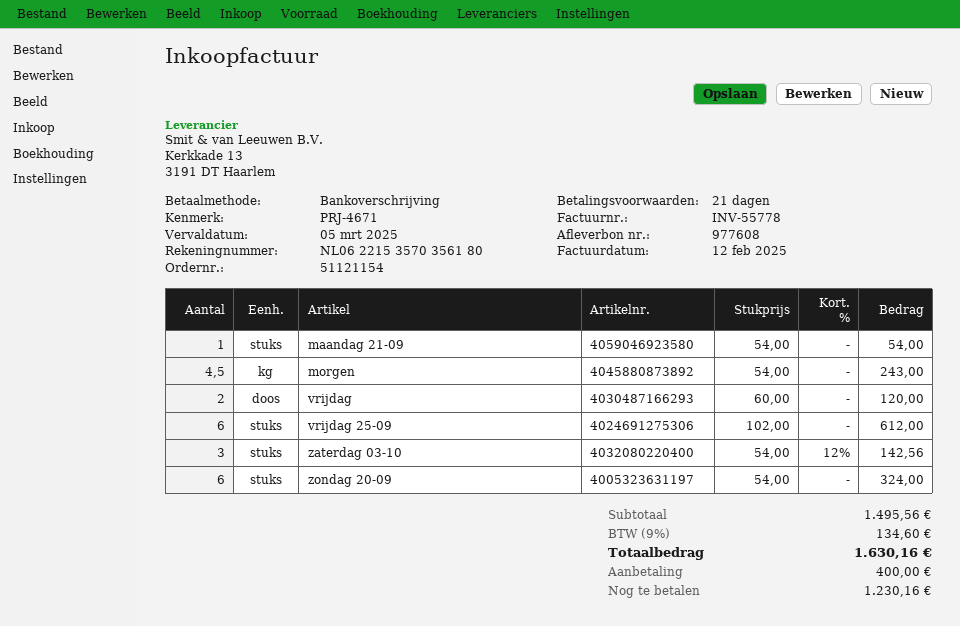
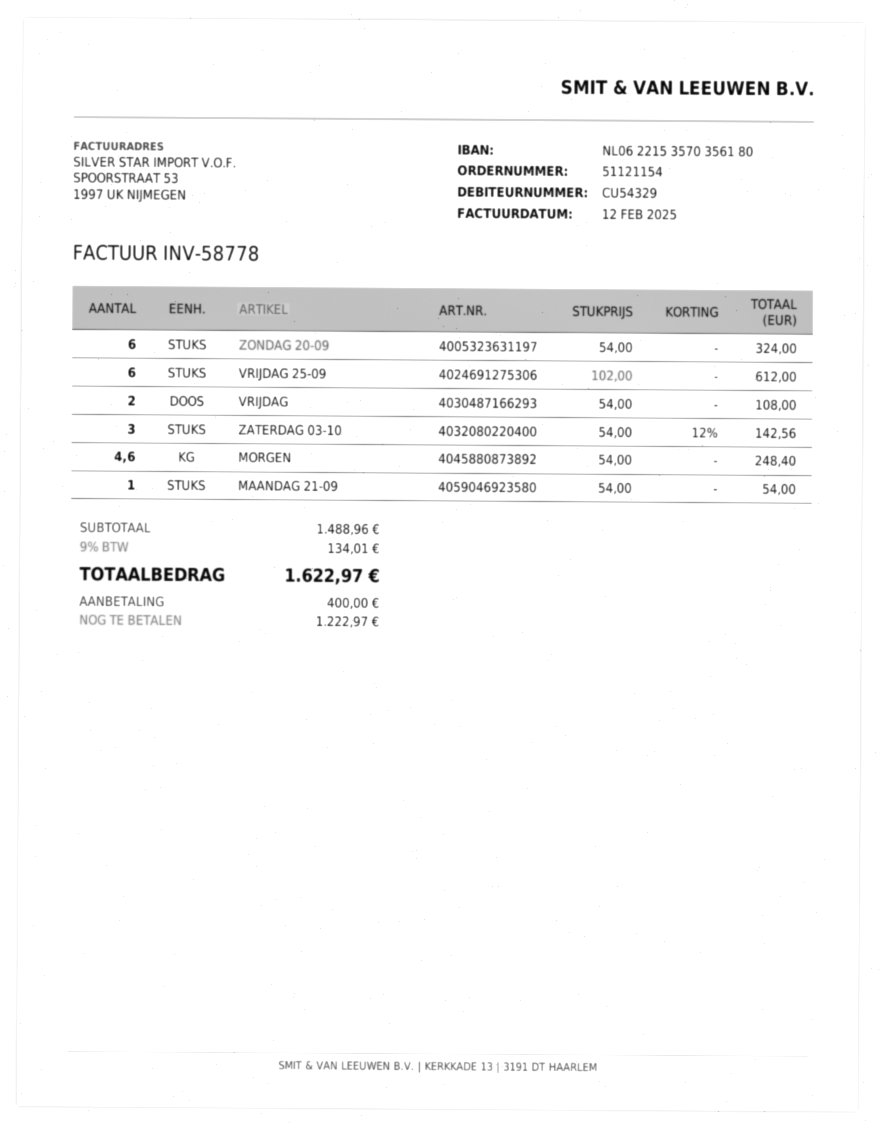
invoice number: INV-55778 -> INV-58778
morgen: 4.5 x 54.00 = 243.00 -> 4.6 x 54.00 = 248.40
vrijdag: 2 x 60.00 = 120.00 -> 2 x 54.00 = 108.00
subtotal: 1495.56 -> 1488.96
tax: 9% = 134.60 -> 9% = 134.01
total: 1630.16 -> 1622.97
balance: 1230.16 -> 1222.97

